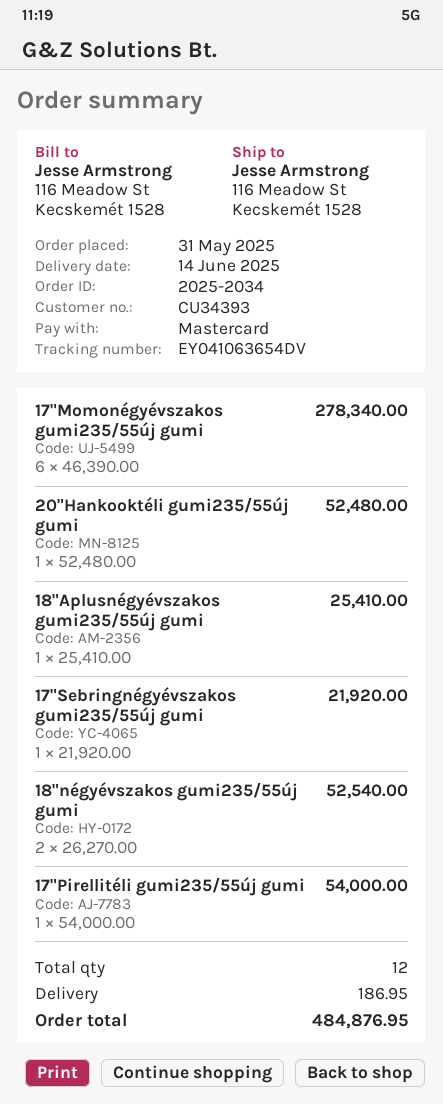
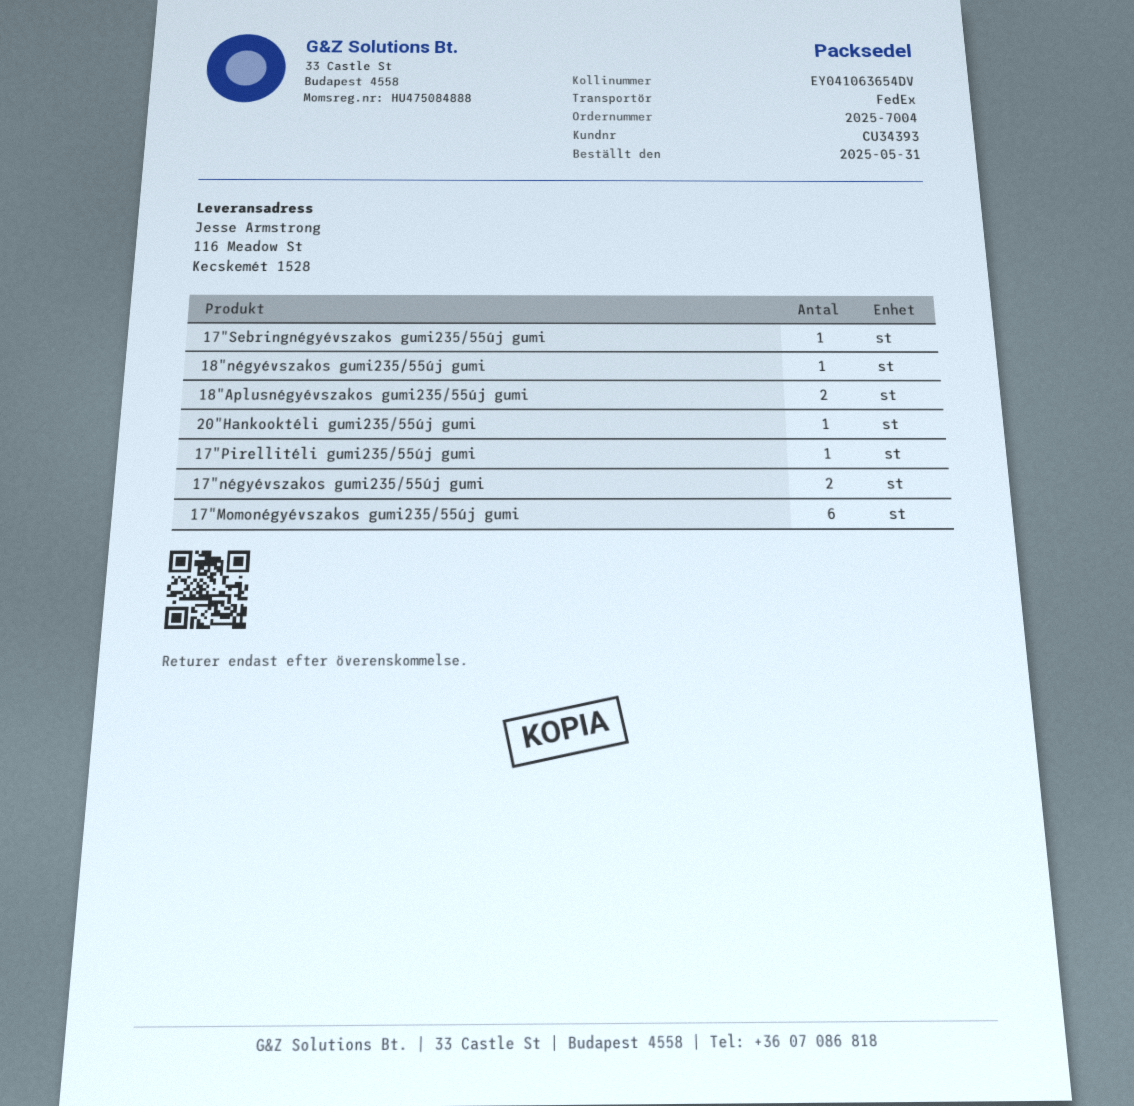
order number: 2025-2034 -> 2025-7004
18"Aplusnégyévszakos gumi235/55új gumi: 1 -> 2
18"négyévszakos gumi235/55új gumi: 2 -> 1
17"négyévszakos gumi235/55új gumi: none -> 2

